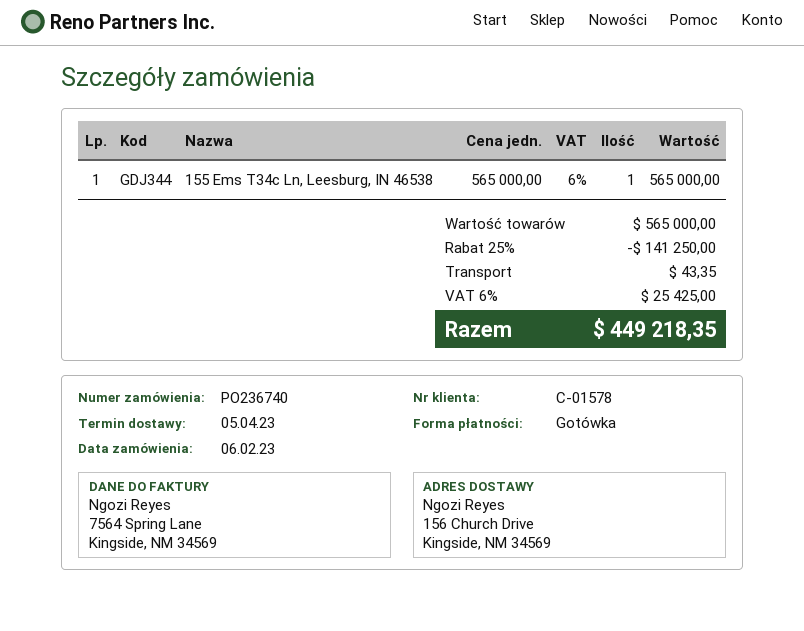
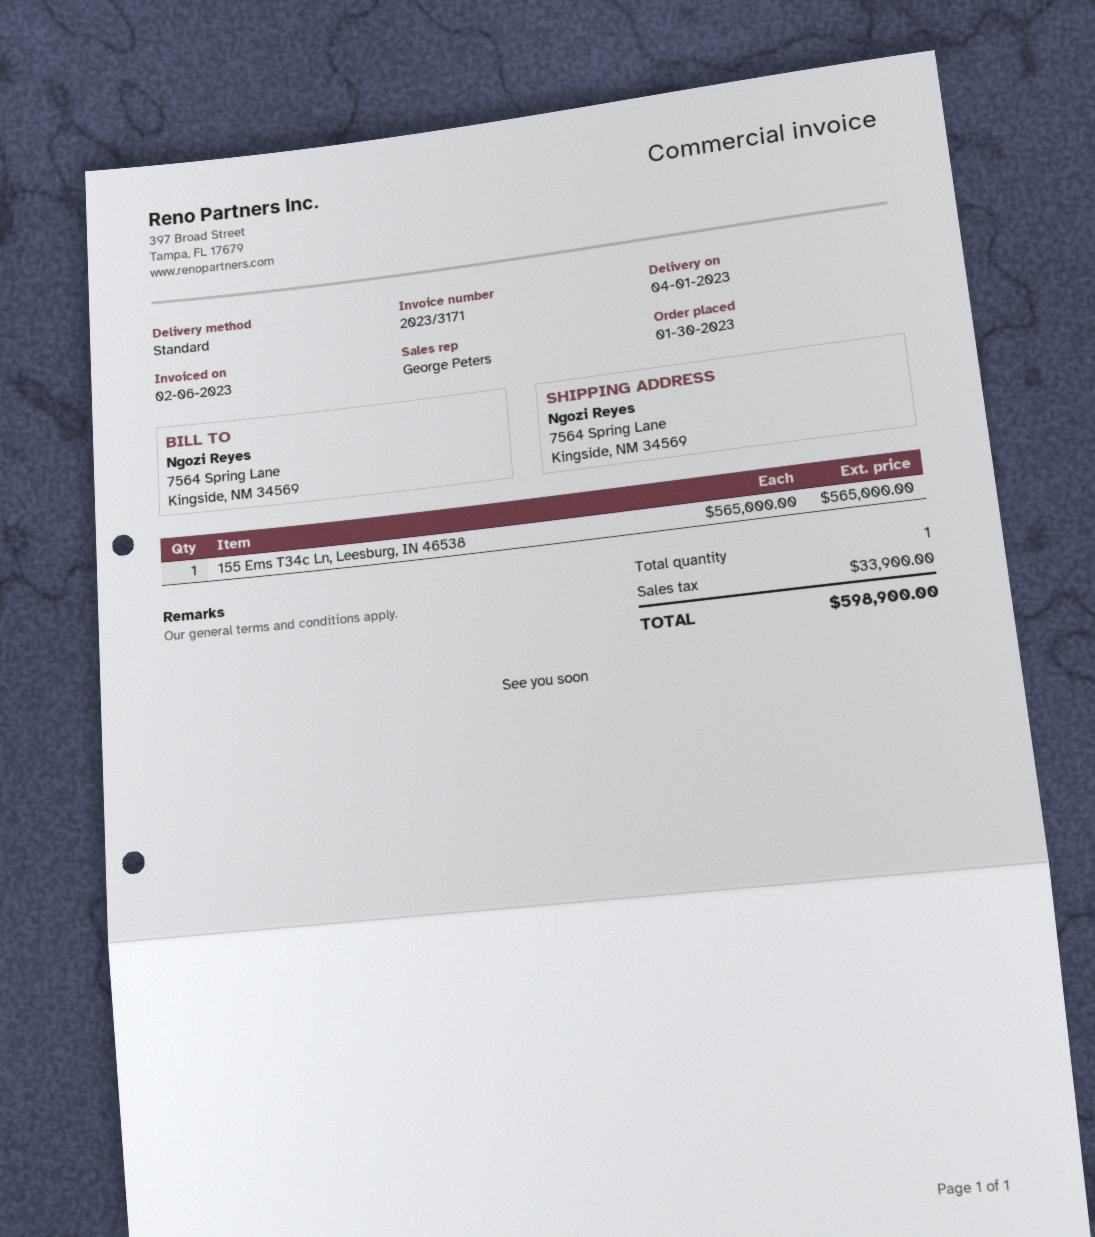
order date: 2023-02-06 -> 2023-01-30
delivery date: 2023-04-05 -> 2023-04-01
ship to: 156 Church Drive, Kingside, NM 34569 -> 7564 Spring Lane, Kingside, NM 34569
discount: 25% = 141250.00 -> none
shipping: 43.35 -> none
tax: 25425.00 -> 33900.00
total: 449218.35 -> 598900.00

